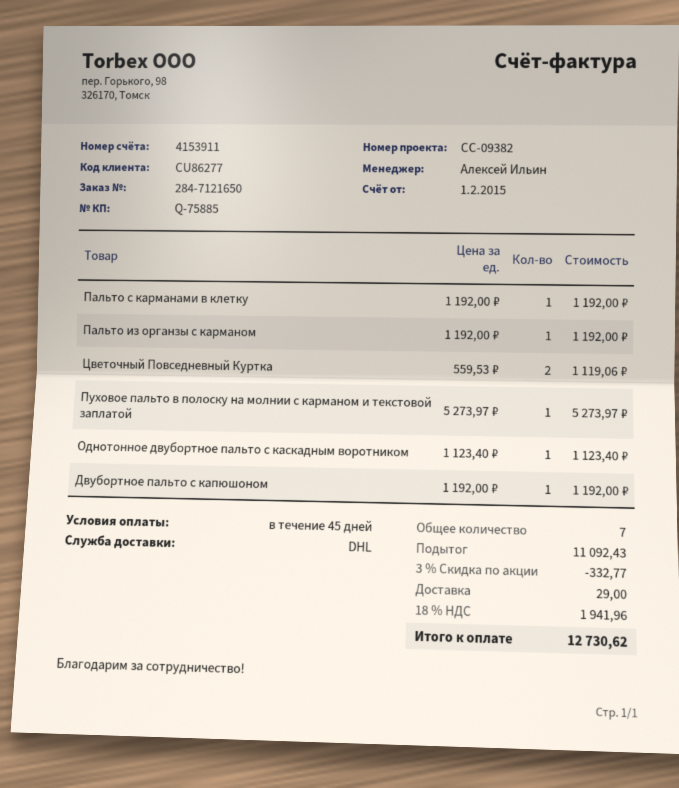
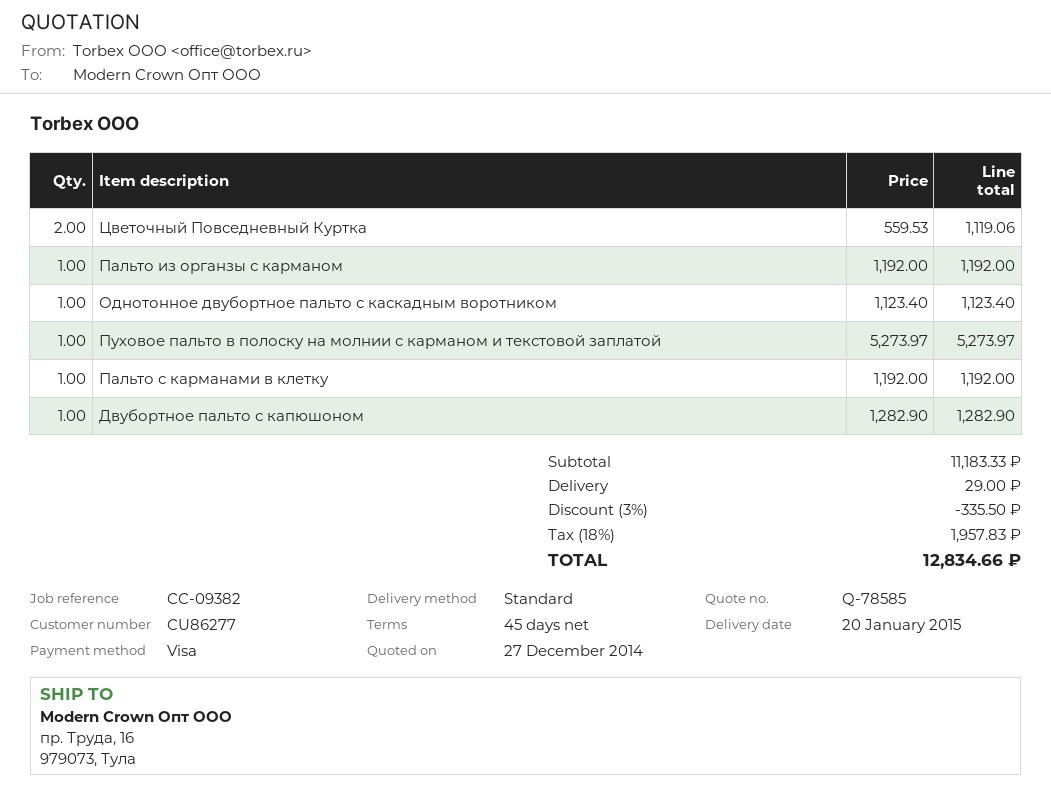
quote number: Q-75885 -> Q-78585
shipping method: DHL -> standard
Двубортное пальто с капюшоном: 1 x 1192.00 = 1192.00 -> 1 x 1282.90 = 1282.90
subtotal: 11092.43 -> 11183.33
discount: 3% = 332.77 -> 3% = 335.50
tax: 18% = 1941.96 -> 18% = 1957.83
total: 12730.62 -> 12834.66

